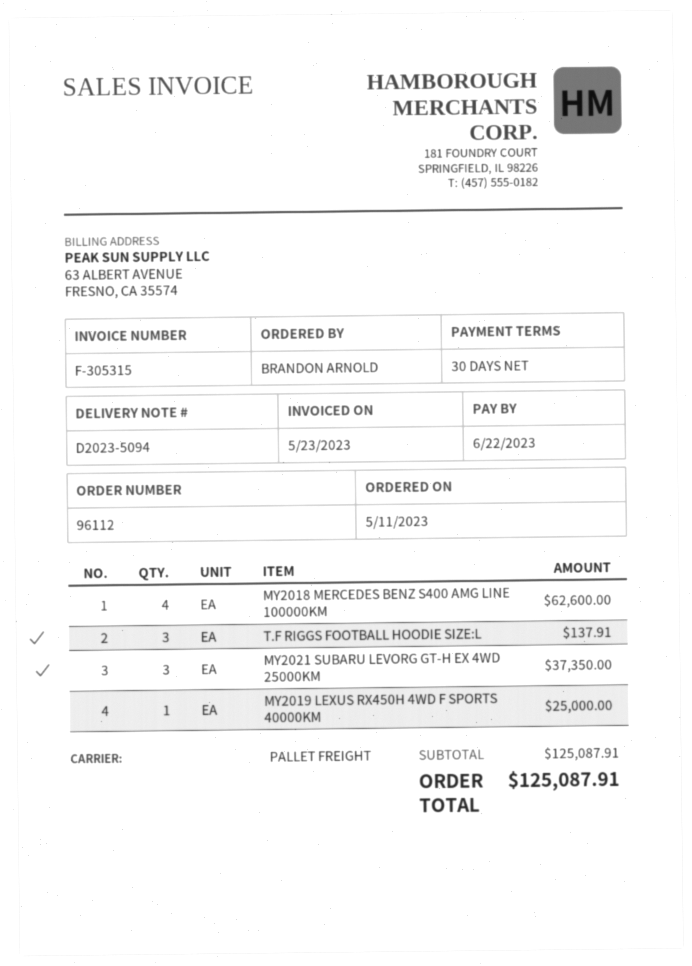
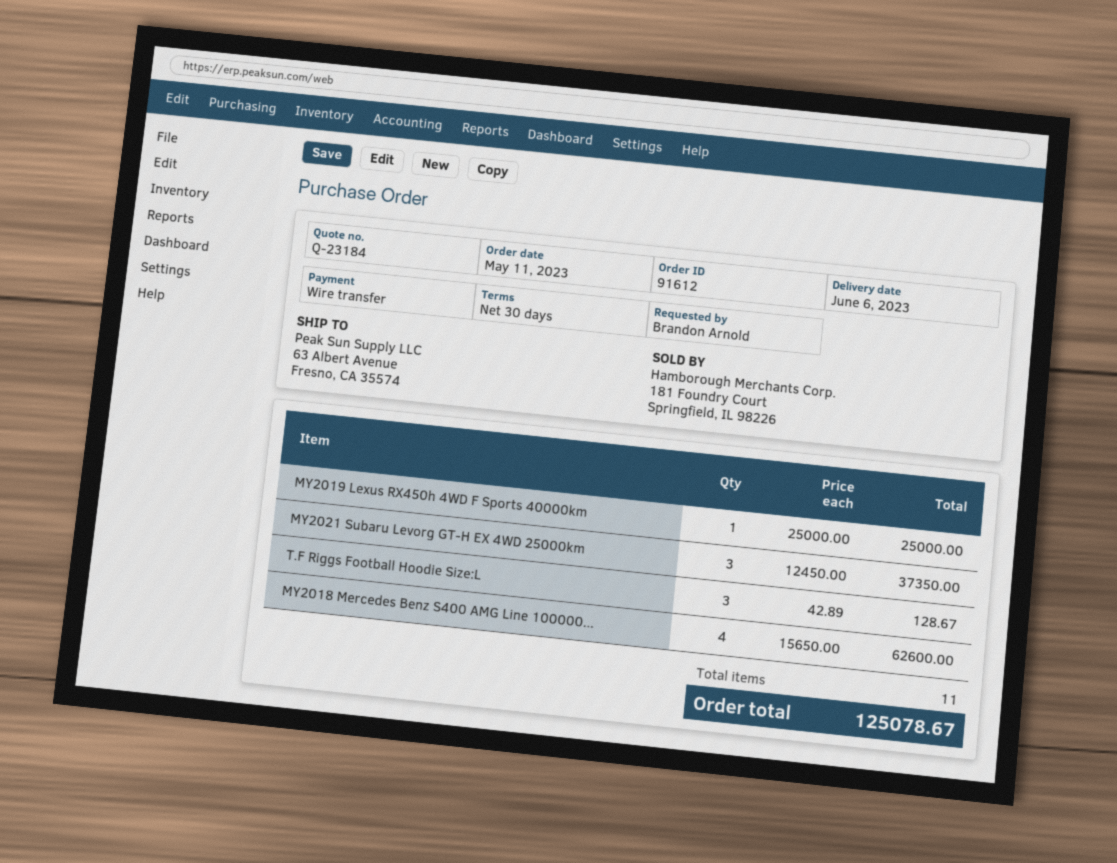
order number: 96112 -> 91612
T.F RIGGS FOOTBALL HOODIE SIZE:L: 3 for 137.91 -> 3 for 128.67
total: 125087.91 -> 125078.67

